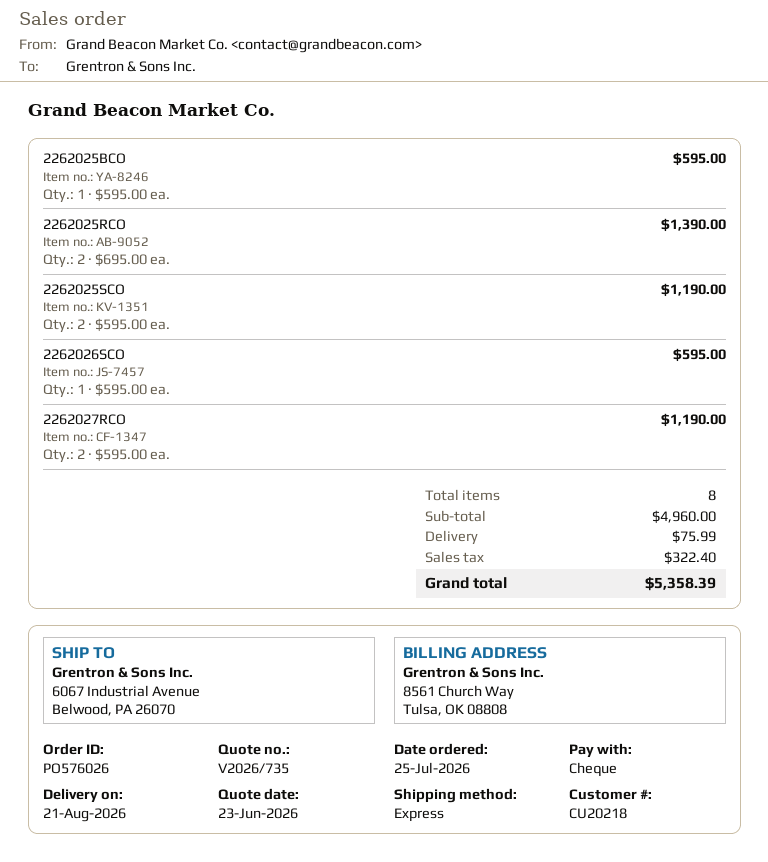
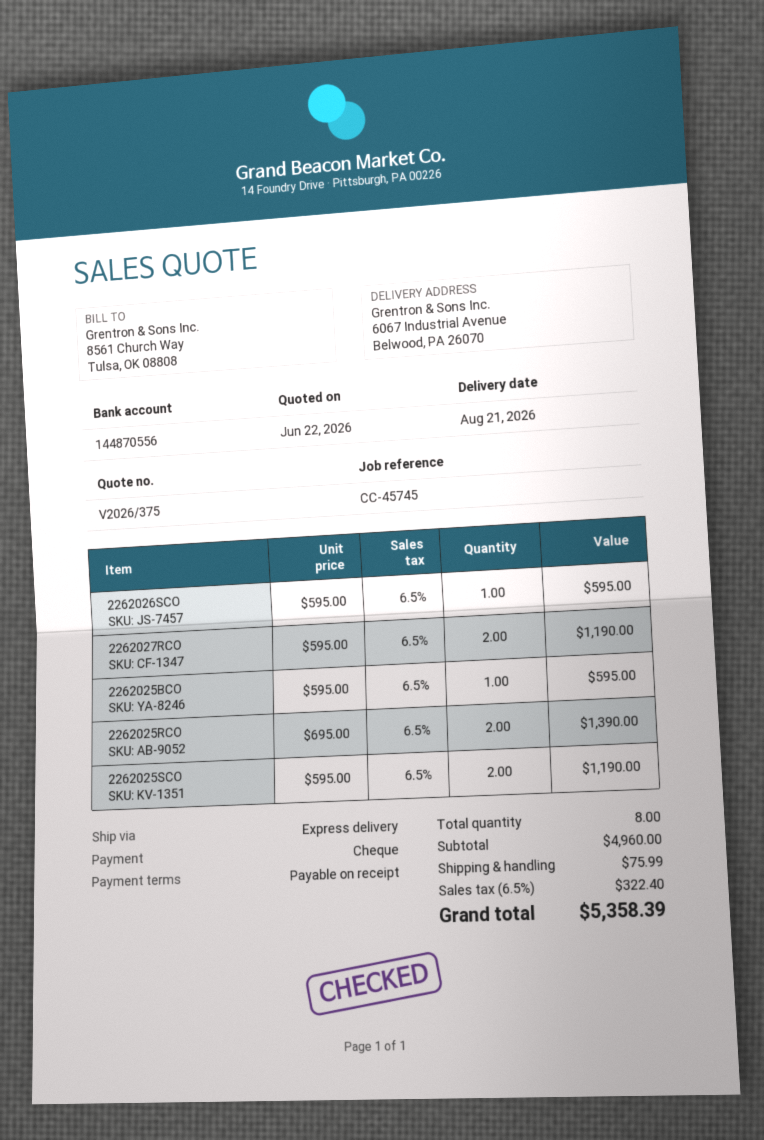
quote number: V2026/735 -> V2026/375
quote date: 2026-06-23 -> 2026-06-22

